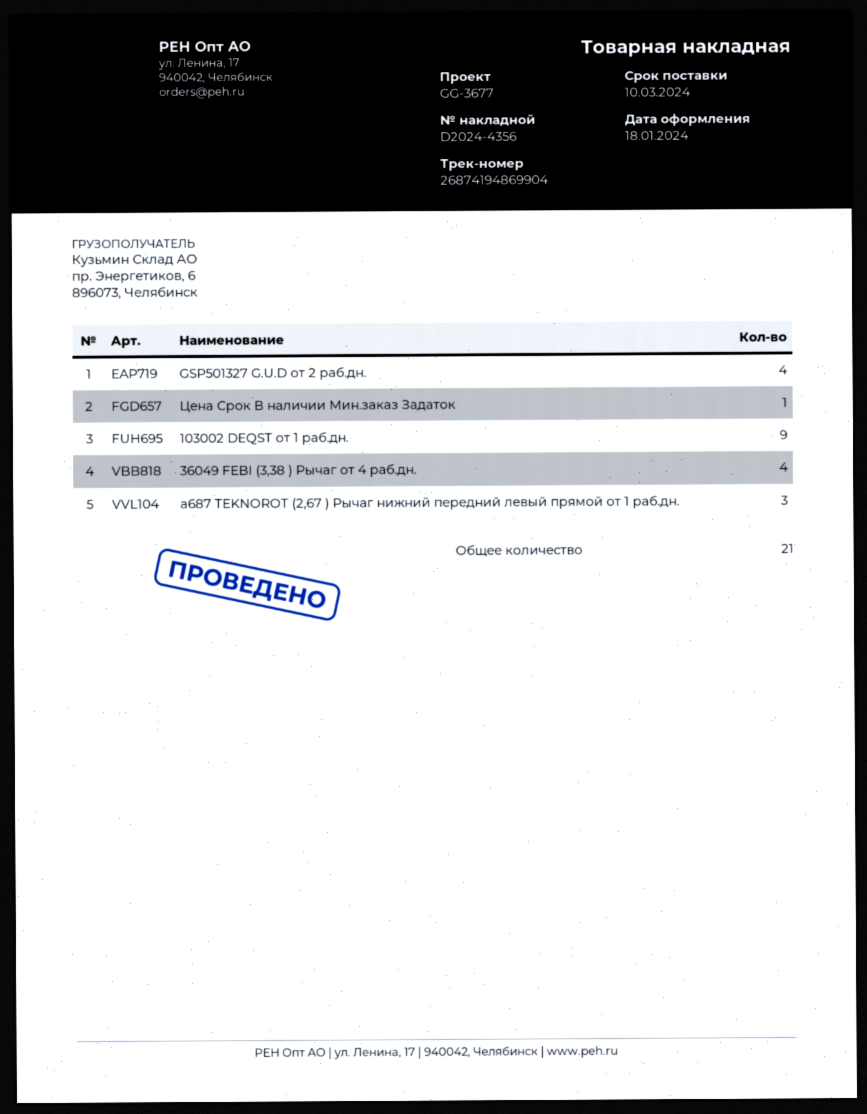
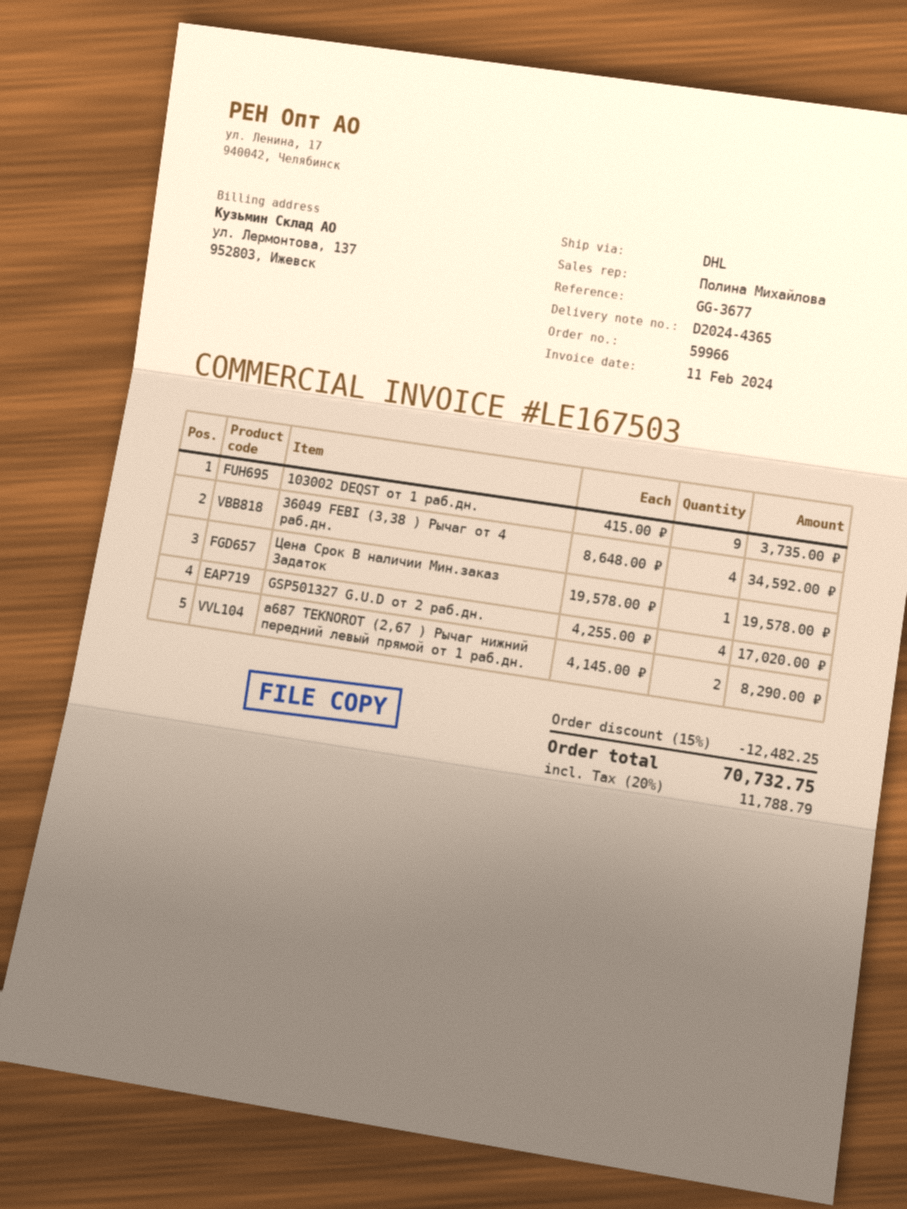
delivery note number: D2024-4356 -> D2024-4365
a687 TEKNOROT (2,67 ) Рычаг нижний передний левый прямой от 1 раб.дн.: 3 -> 2

